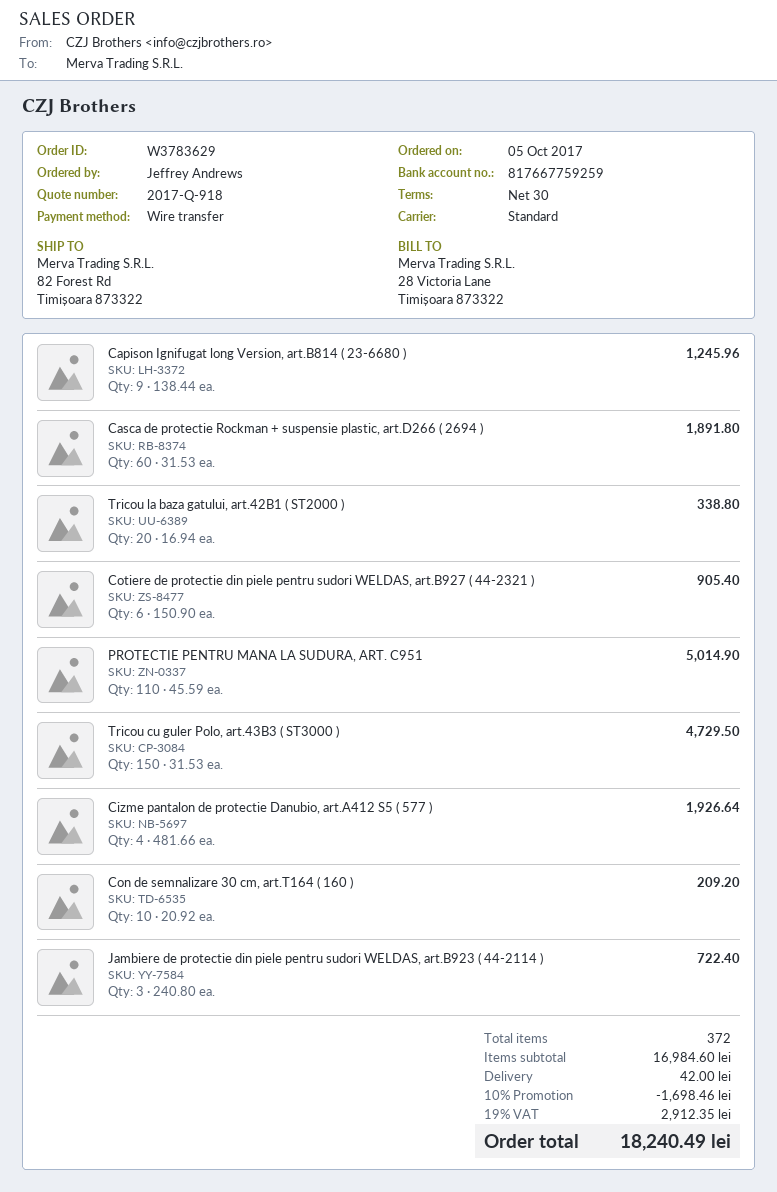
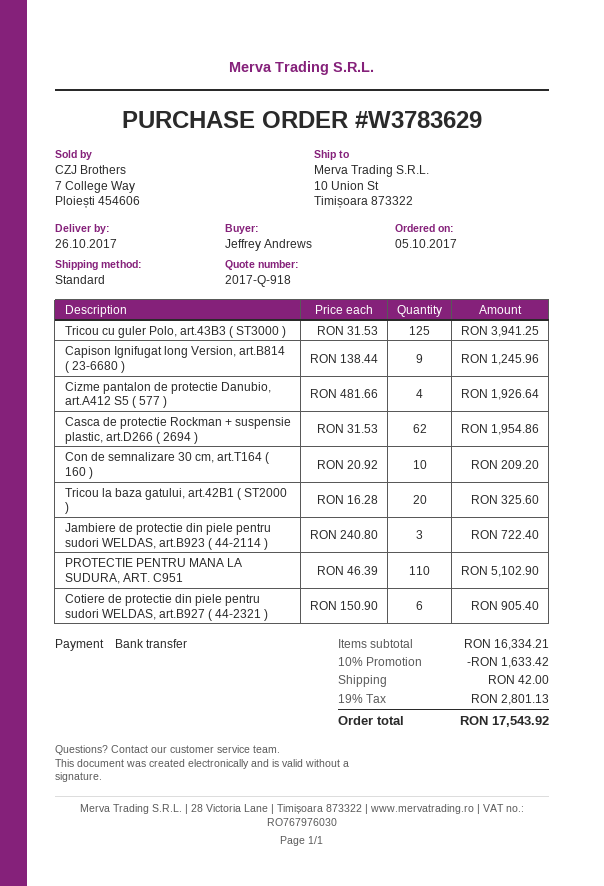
ship to: 82 Forest Rd, Timișoara 873322 -> 10 Union St, Timișoara 873322
Casca de protectie Rockman + suspensie plastic, art.D266 ( 2694 ): 60 x 31.53 = 1891.80 -> 62 x 31.53 = 1954.86
Tricou la baza gatului, art.42B1 ( ST2000 ): 20 x 16.94 = 338.80 -> 20 x 16.28 = 325.60
PROTECTIE PENTRU MANA LA SUDURA, ART. C951: 110 x 45.59 = 5014.90 -> 110 x 46.39 = 5102.90
Tricou cu guler Polo, art.43B3 ( ST3000 ): 150 x 31.53 = 4729.50 -> 125 x 31.53 = 3941.25
subtotal: 16984.60 -> 16334.21
discount: 10% = 1698.46 -> 10% = 1633.42
tax: 19% = 2912.35 -> 19% = 2801.13
total: 18240.49 -> 17543.92

